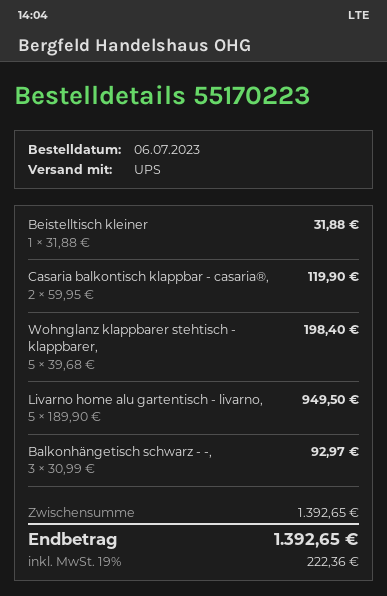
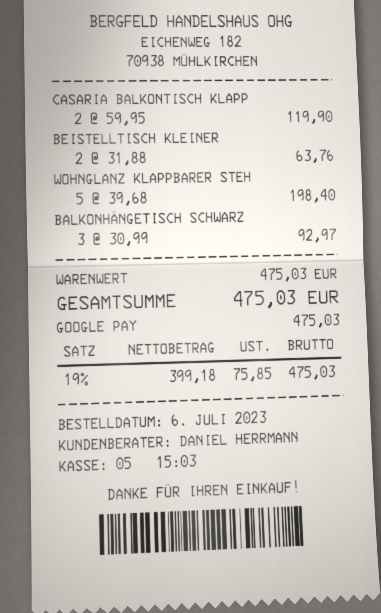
Beistelltisch kleiner: 1 x 31.88 = 31.88 -> 2 x 31.88 = 63.76
Livarno home alu gartentisch - livarno,: 5 x 189.90 = 949.50 -> none
subtotal: 1392.65 -> 475.03
tax: 19% = 222.36 -> 19% = 75.85
total: 1392.65 -> 475.03

